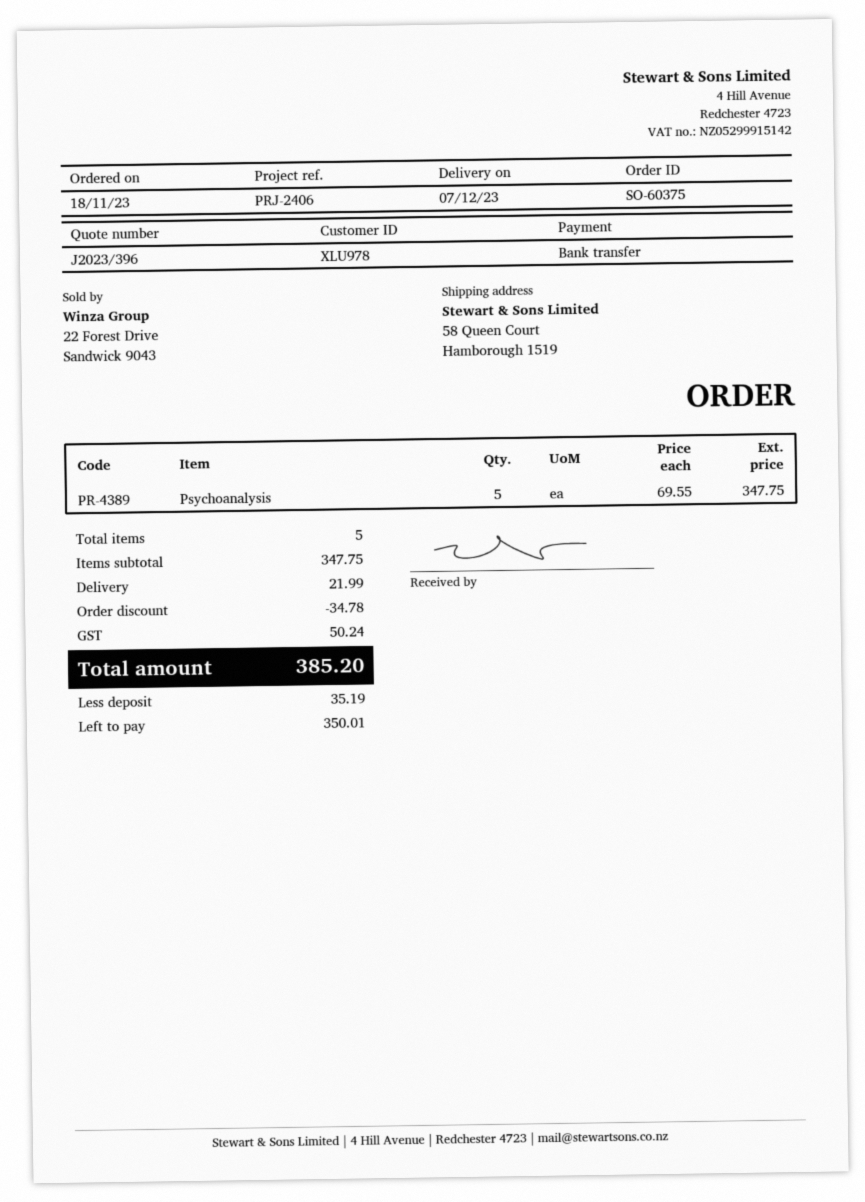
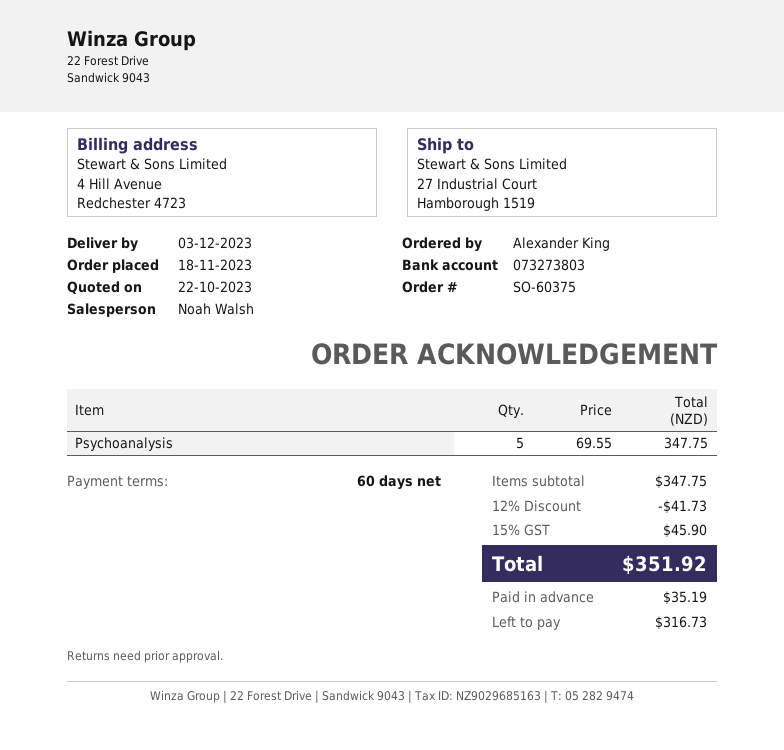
delivery date: 2023-12-07 -> 2023-12-03
ship to: 58 Queen Court, Hamborough 1519 -> 27 Industrial Court, Hamborough 1519
discount: 34.78 -> 41.73
shipping: 21.99 -> none
tax: 50.24 -> 45.90
total: 385.20 -> 351.92
balance: 350.01 -> 316.73

